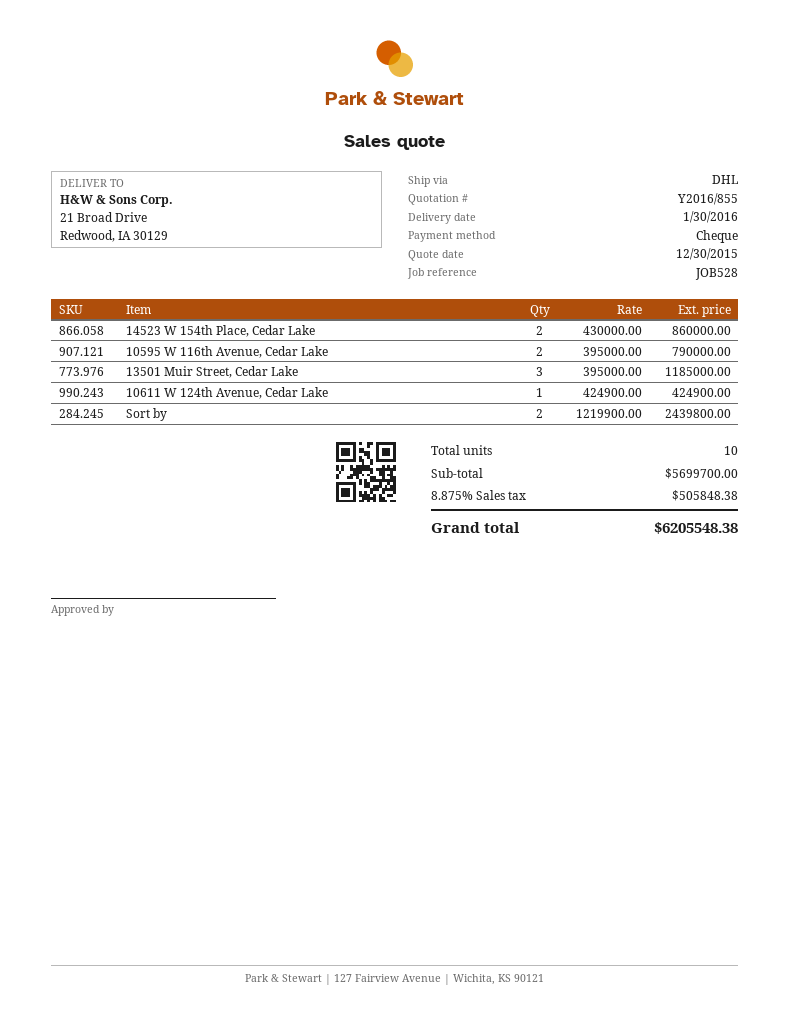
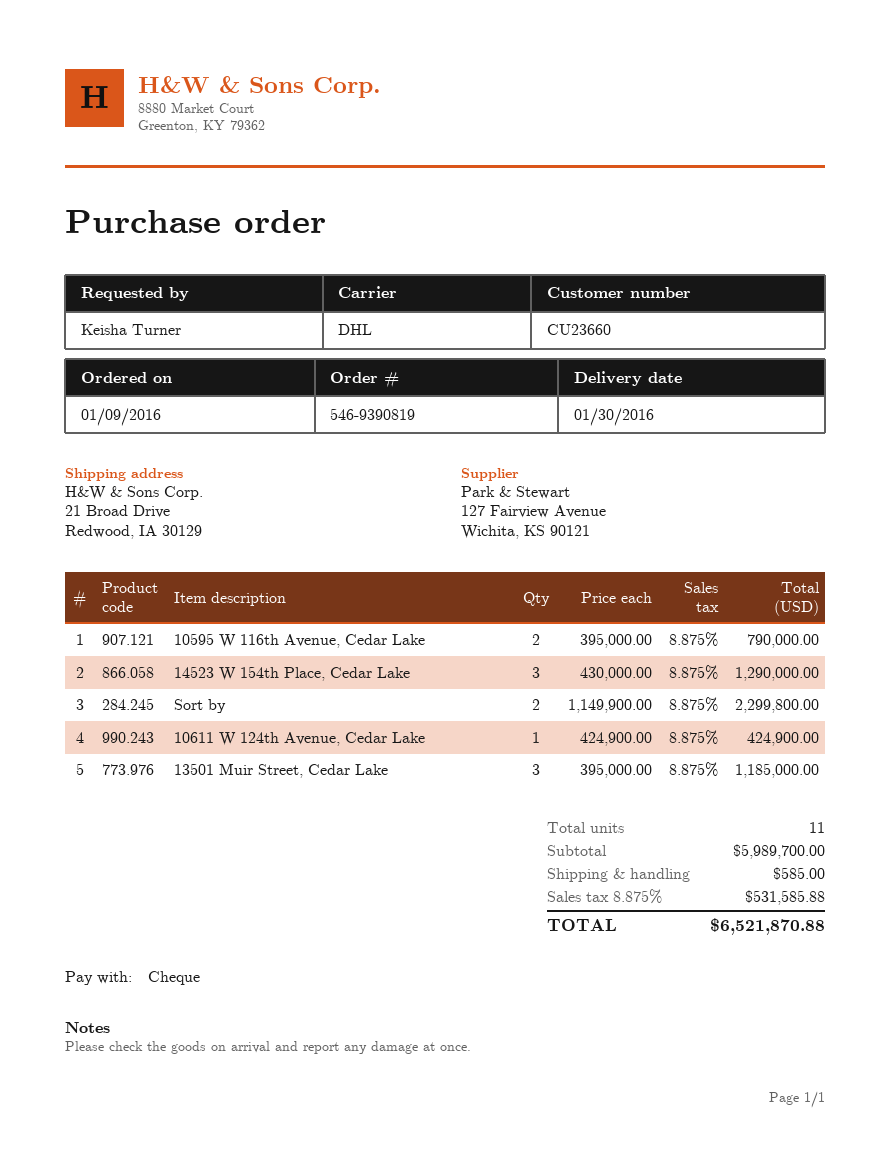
14523 W 154th Place, Cedar Lake: 2 x 430000.00 = 860000.00 -> 3 x 430000.00 = 1290000.00
Sort by: 2 x 1219900.00 = 2439800.00 -> 2 x 1149900.00 = 2299800.00
total quantity: 10 -> 11
subtotal: 5699700.00 -> 5989700.00
shipping: none -> 585.00
tax: 8.875% = 505848.38 -> 8.875% = 531585.88
total: 6205548.38 -> 6521870.88

